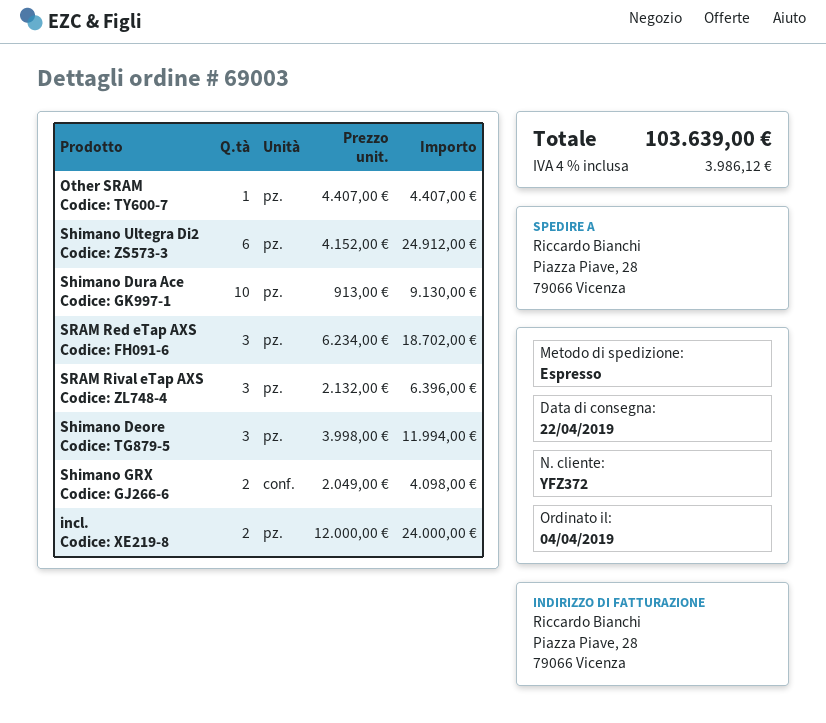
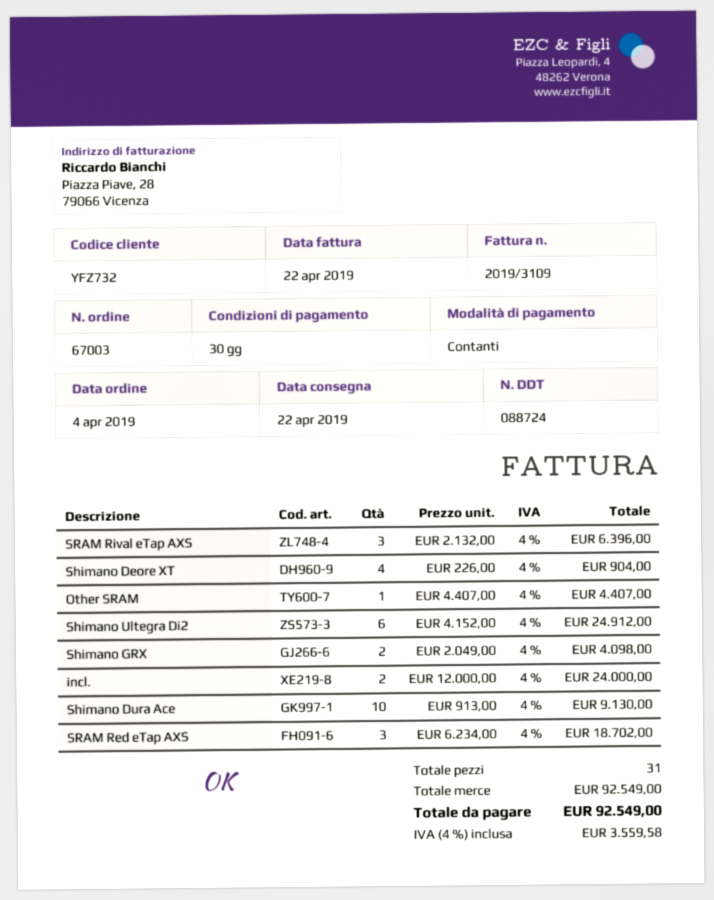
order number: 69003 -> 67003
customer number: YFZ372 -> YFZ732
Shimano Deore: 3 x 3998.00 = 11994.00 -> none
Shimano Deore XT: none -> 4 x 226.00 = 904.00
tax: 4% = 3986.12 -> 4% = 3559.58
total: 103639.00 -> 92549.00

